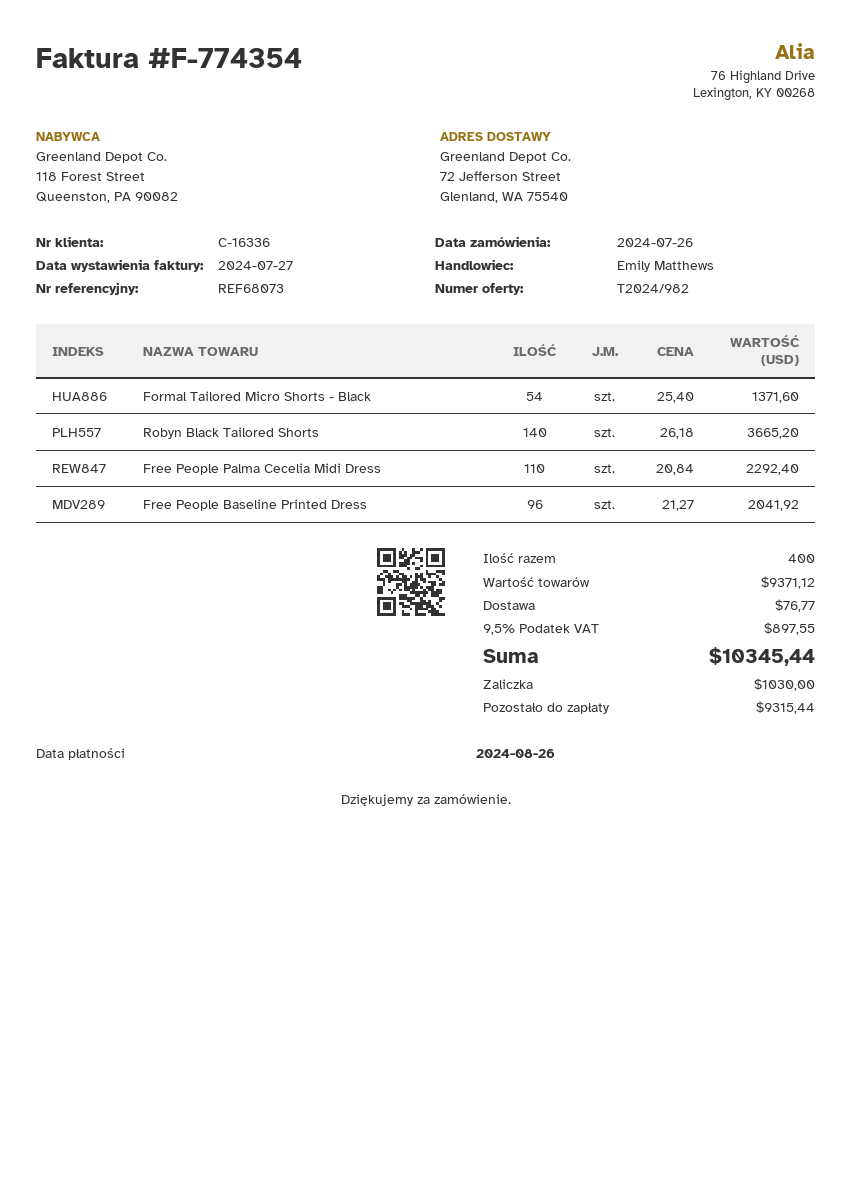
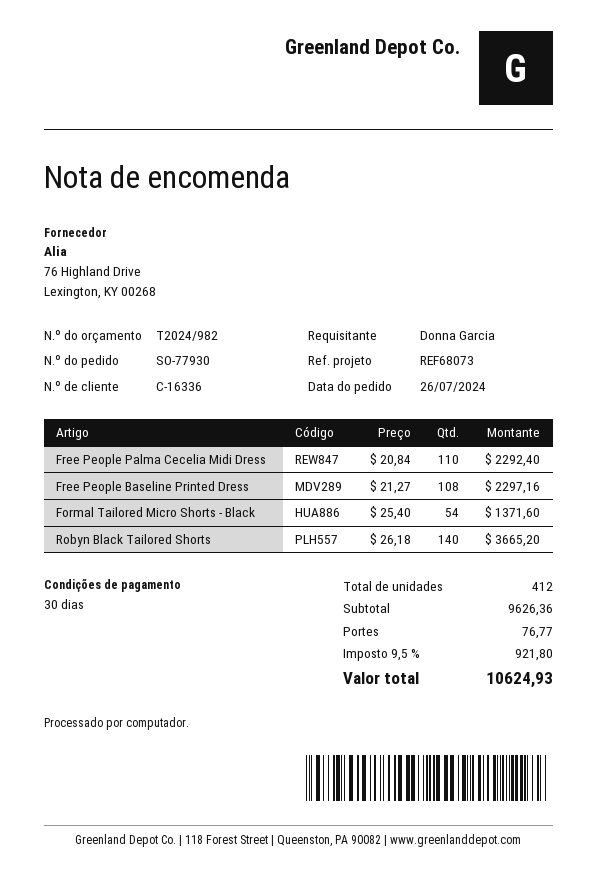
Free People Baseline Printed Dress: 96 x 21.27 = 2041.92 -> 108 x 21.27 = 2297.16
total quantity: 400 -> 412
subtotal: 9371.12 -> 9626.36
tax: 9.5% = 897.55 -> 9.5% = 921.80
total: 10345.44 -> 10624.93

